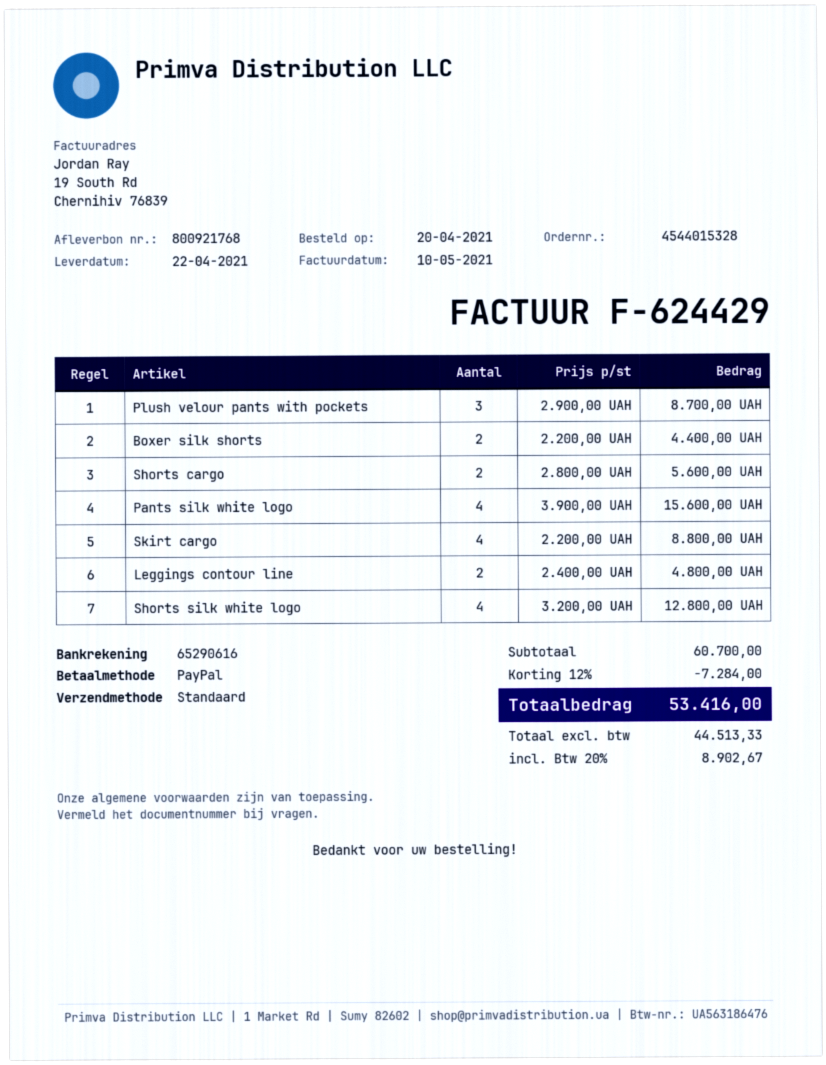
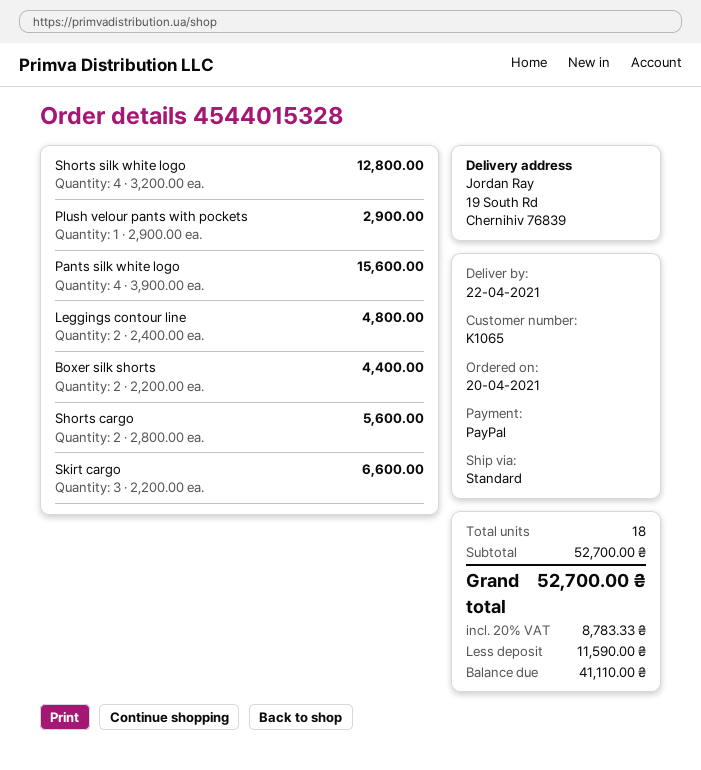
Plush velour pants with pockets: 3 x 2900.00 = 8700.00 -> 1 x 2900.00 = 2900.00
Skirt cargo: 4 x 2200.00 = 8800.00 -> 3 x 2200.00 = 6600.00
subtotal: 60700.00 -> 52700.00
discount: 12% = 7284.00 -> none
tax: 20% = 8902.67 -> 20% = 8783.33
total: 53416.00 -> 52700.00

